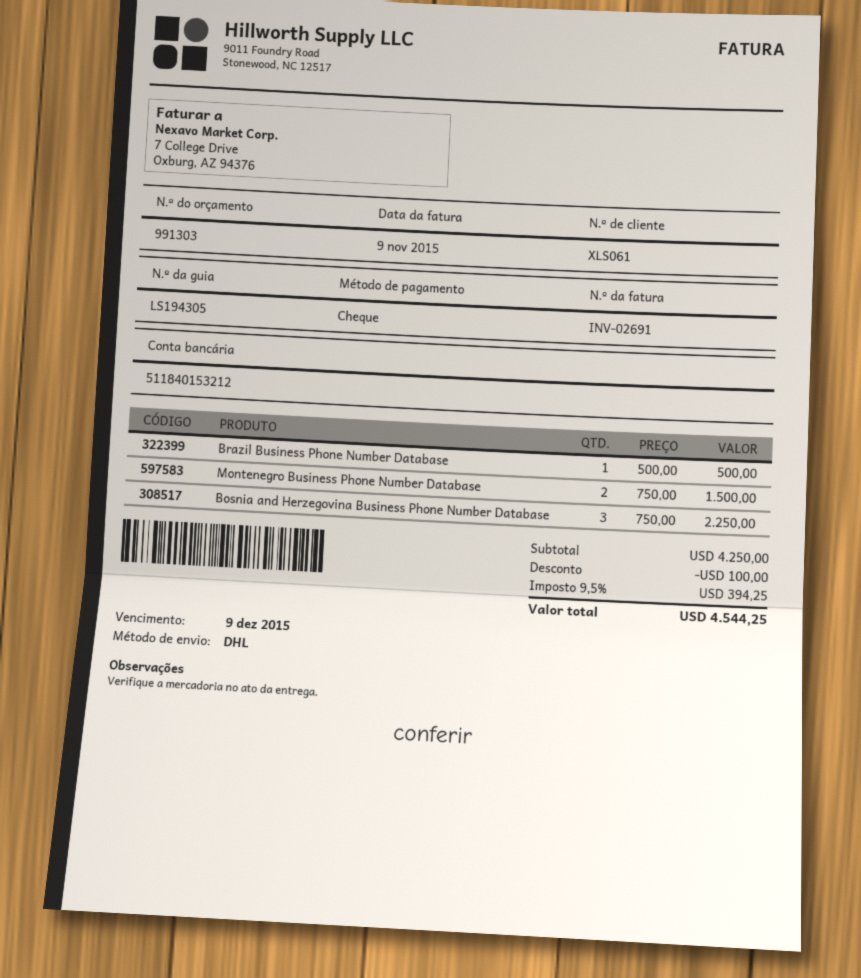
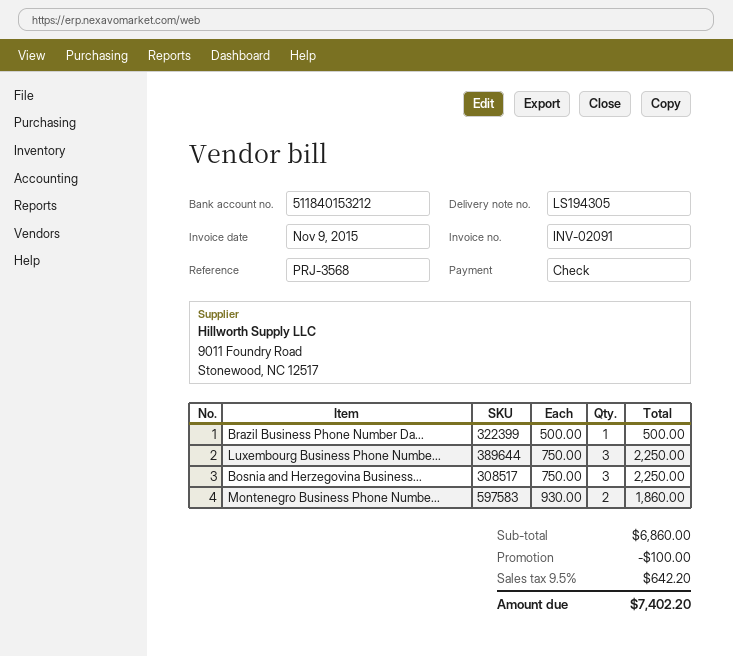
invoice number: INV-02691 -> INV-02091
Montenegro Business Phone Number Database: 2 x 750.00 = 1500.00 -> 2 x 930.00 = 1860.00
Luxembourg Business Phone Numbe...: none -> 3 x 750.00 = 2250.00
subtotal: 4250.00 -> 6860.00
tax: 9.5% = 394.25 -> 9.5% = 642.20
total: 4544.25 -> 7402.20

